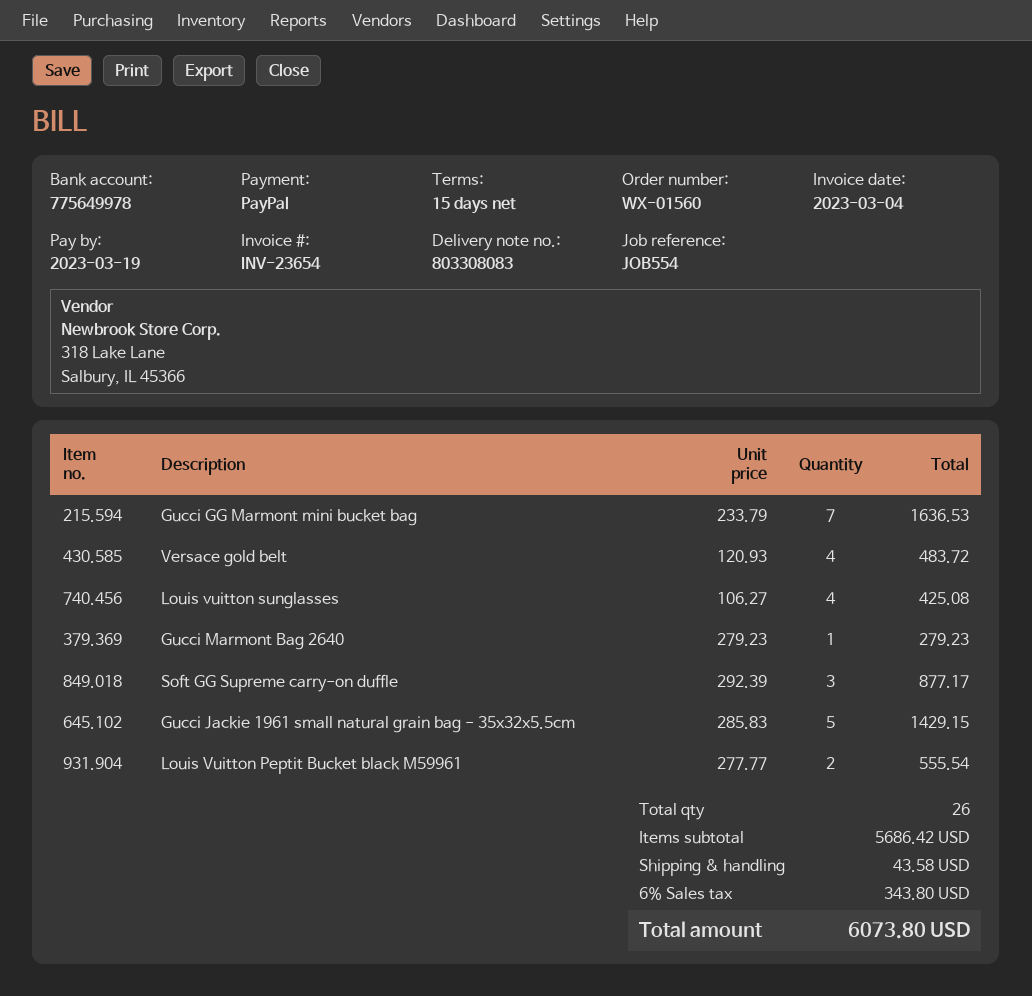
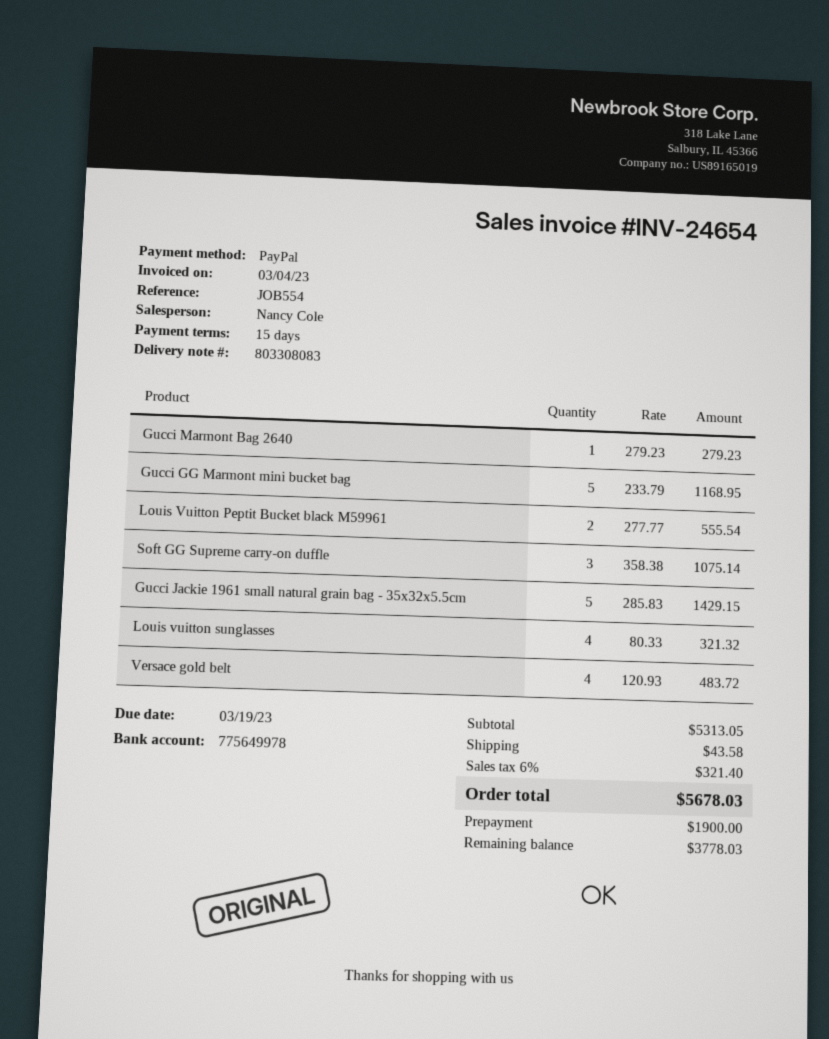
invoice number: INV-23654 -> INV-24654
Gucci GG Marmont mini bucket bag: 7 x 233.79 = 1636.53 -> 5 x 233.79 = 1168.95
Louis vuitton sunglasses: 4 x 106.27 = 425.08 -> 4 x 80.33 = 321.32
Soft GG Supreme carry-on duffle: 3 x 292.39 = 877.17 -> 3 x 358.38 = 1075.14
subtotal: 5686.42 -> 5313.05
tax: 6% = 343.80 -> 6% = 321.40
total: 6073.80 -> 5678.03

